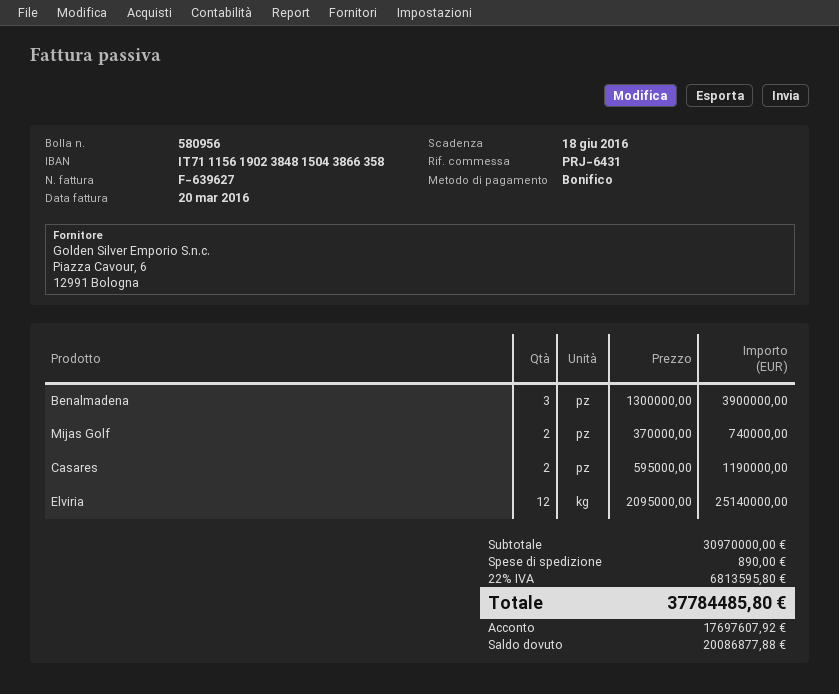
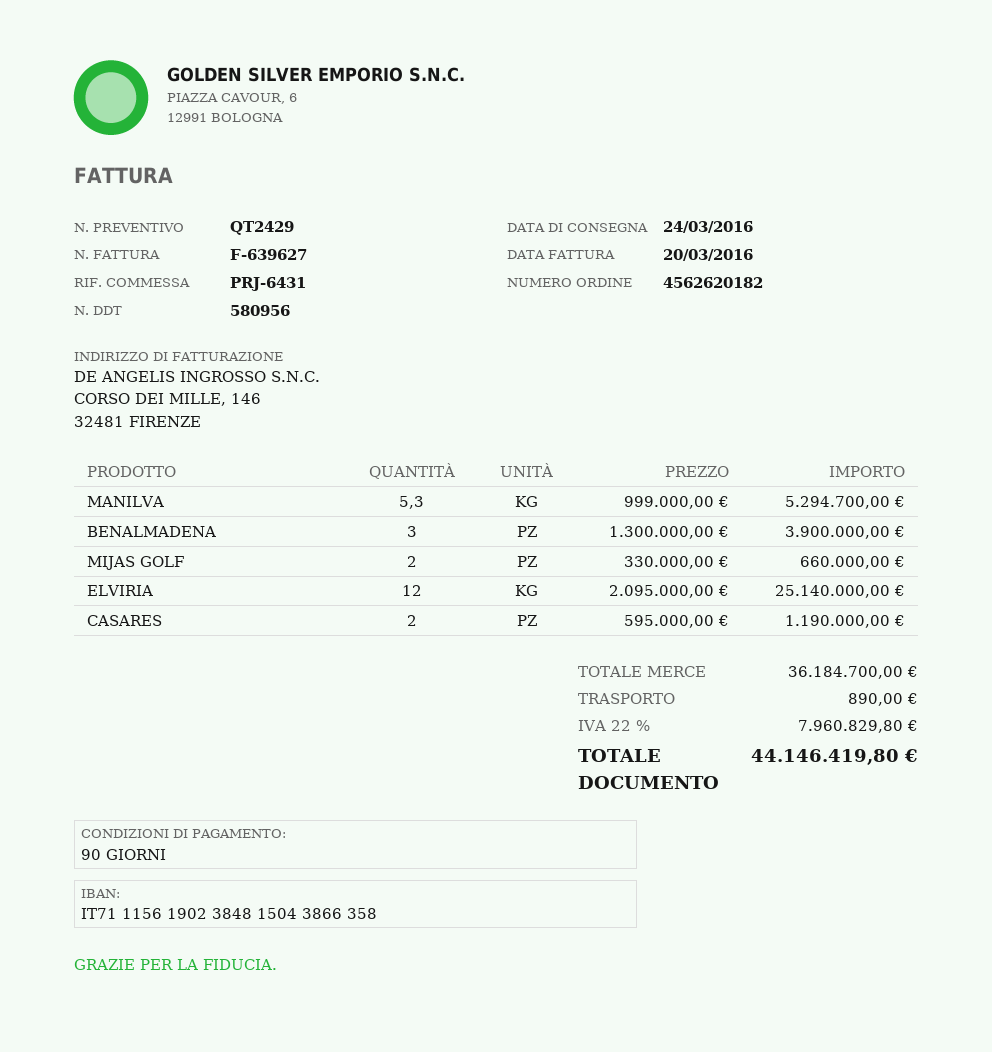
Mijas Golf: 2 x 370000.00 = 740000.00 -> 2 x 330000.00 = 660000.00
MANILVA: none -> 5.3 x 999000.00 = 5294700.00
subtotal: 30970000.00 -> 36184700.00
tax: 22% = 6813595.80 -> 22% = 7960829.80
total: 37784485.80 -> 44146419.80

